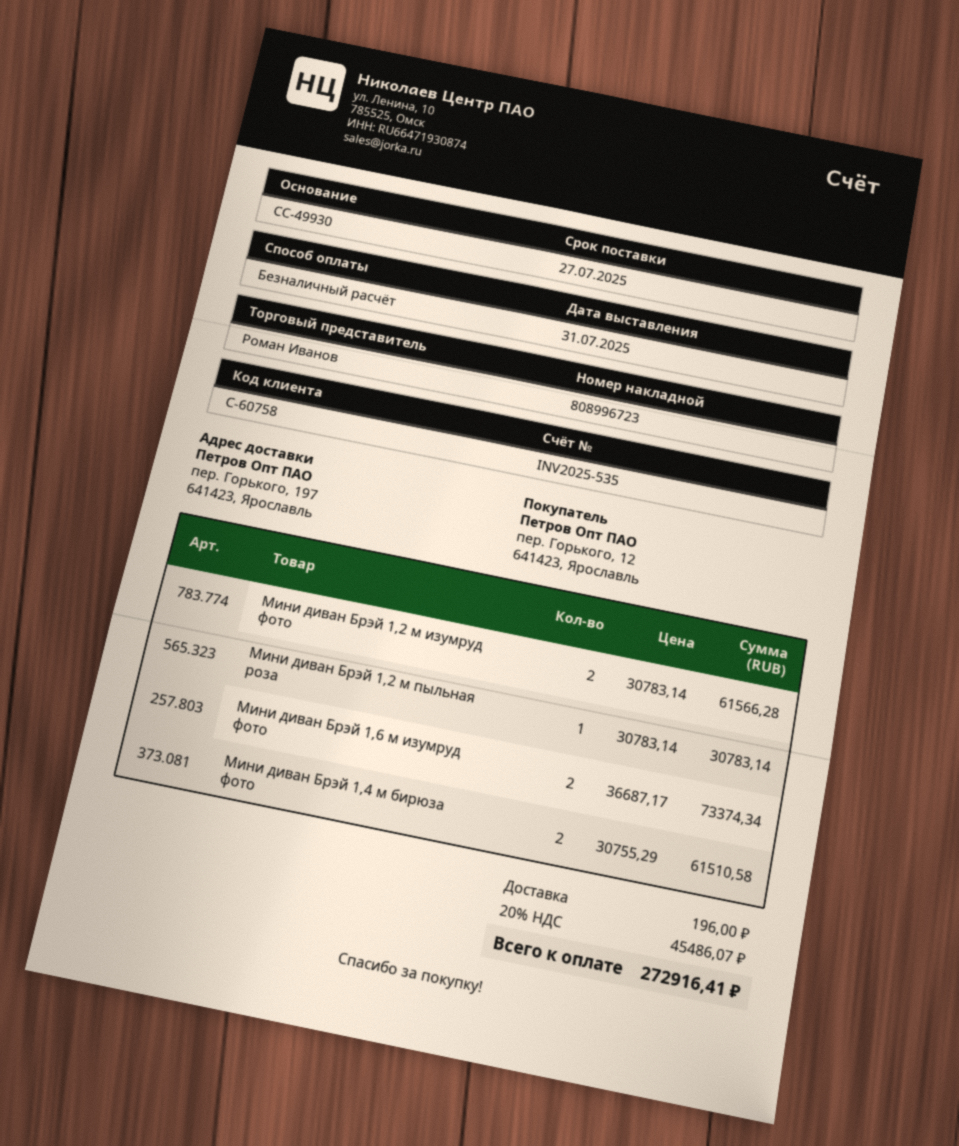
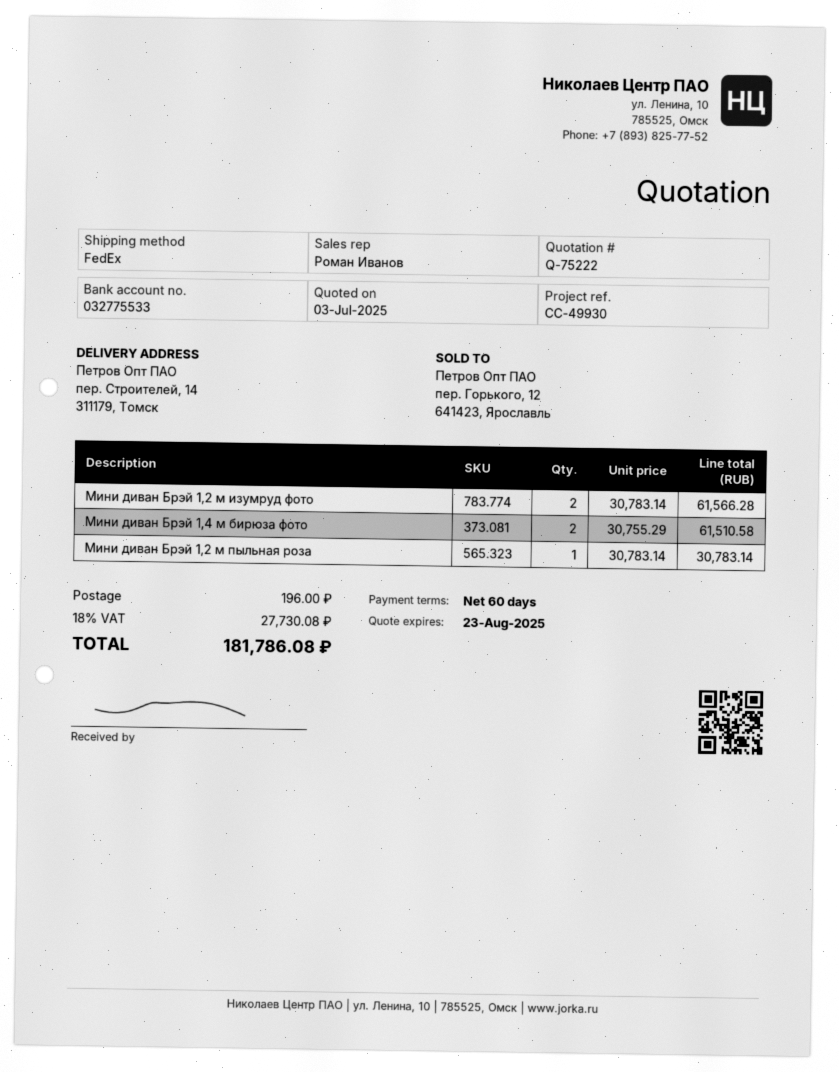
ship to: пер. Горького, 197, 641423, Ярославль -> пер. Строителей, 14, 311179, Томск
Мини диван Брэй 1,6 м изумруд фото: 2 x 36687.17 = 73374.34 -> none
tax: 20% = 45486.07 -> 18% = 27730.08
total: 272916.41 -> 181786.08

